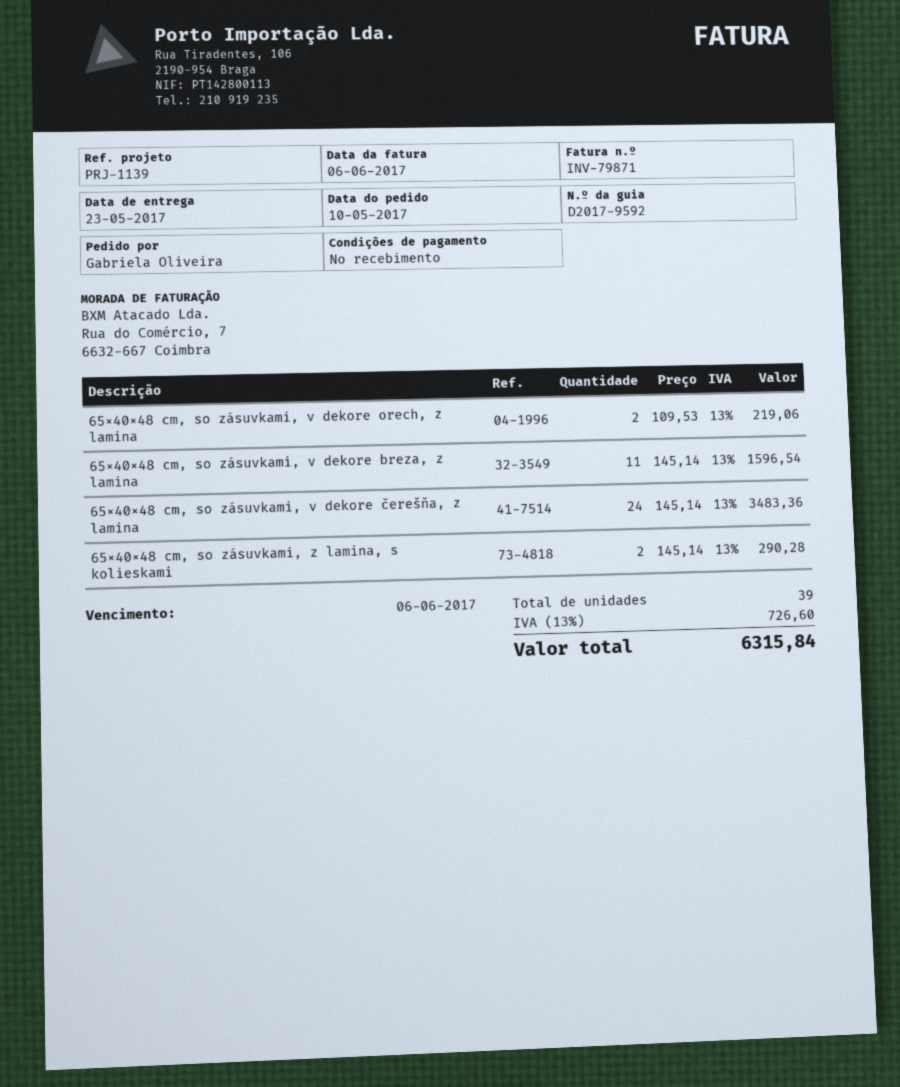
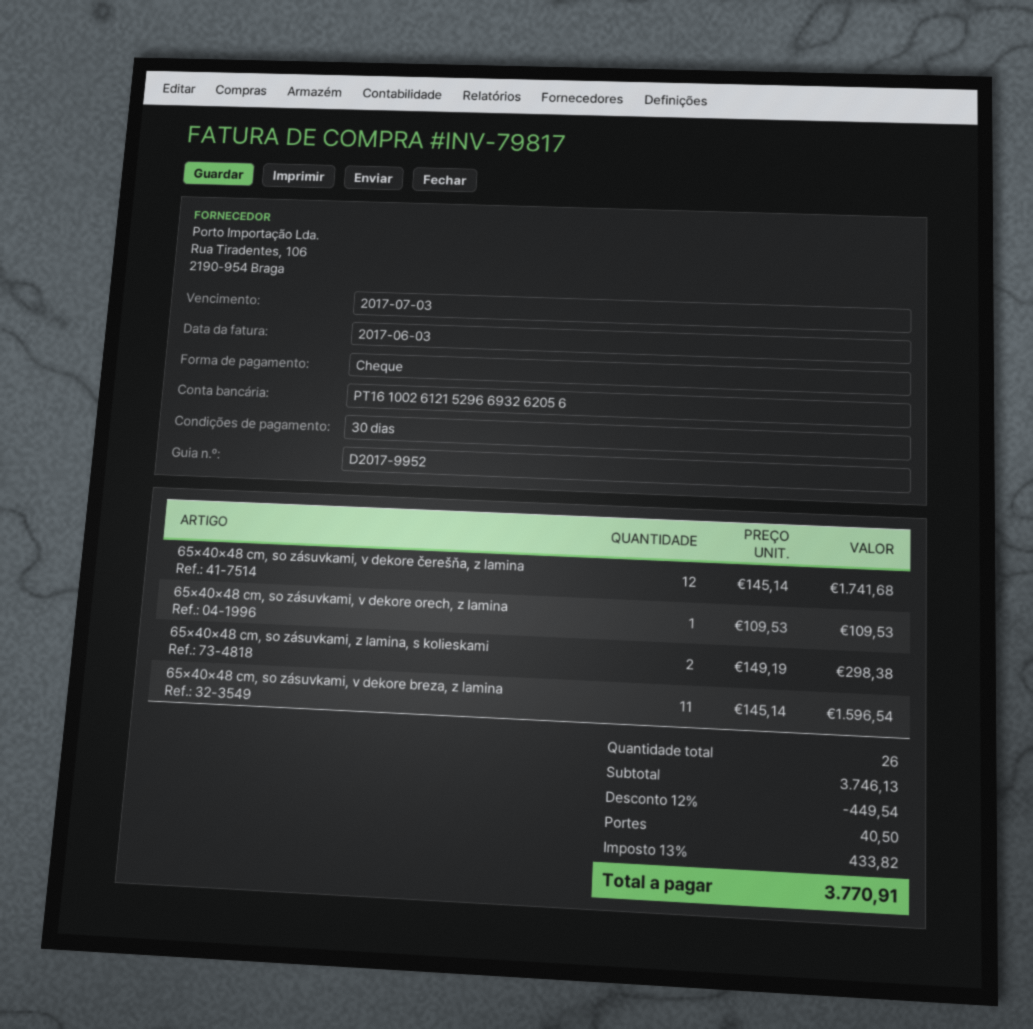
delivery note number: D2017-9592 -> D2017-9952
invoice number: INV-79871 -> INV-79817
invoice date: 2017-06-06 -> 2017-06-03
payment terms: on receipt -> 30 days
due date: 2017-06-06 -> 2017-07-03
65×40×48 cm, so zásuvkami, v dekore orech, z lamina: 2 x 109.53 = 219.06 -> 1 x 109.53 = 109.53
65×40×48 cm, so zásuvkami, v dekore čerešňa, z lamina: 24 x 145.14 = 3483.36 -> 12 x 145.14 = 1741.68
65×40×48 cm, so zásuvkami, z lamina, s kolieskami: 2 x 145.14 = 290.28 -> 2 x 149.19 = 298.38
total quantity: 39 -> 26
discount: none -> 12% = 449.54
shipping: none -> 40.50
tax: 13% = 726.60 -> 13% = 433.82
total: 6315.84 -> 3770.91

